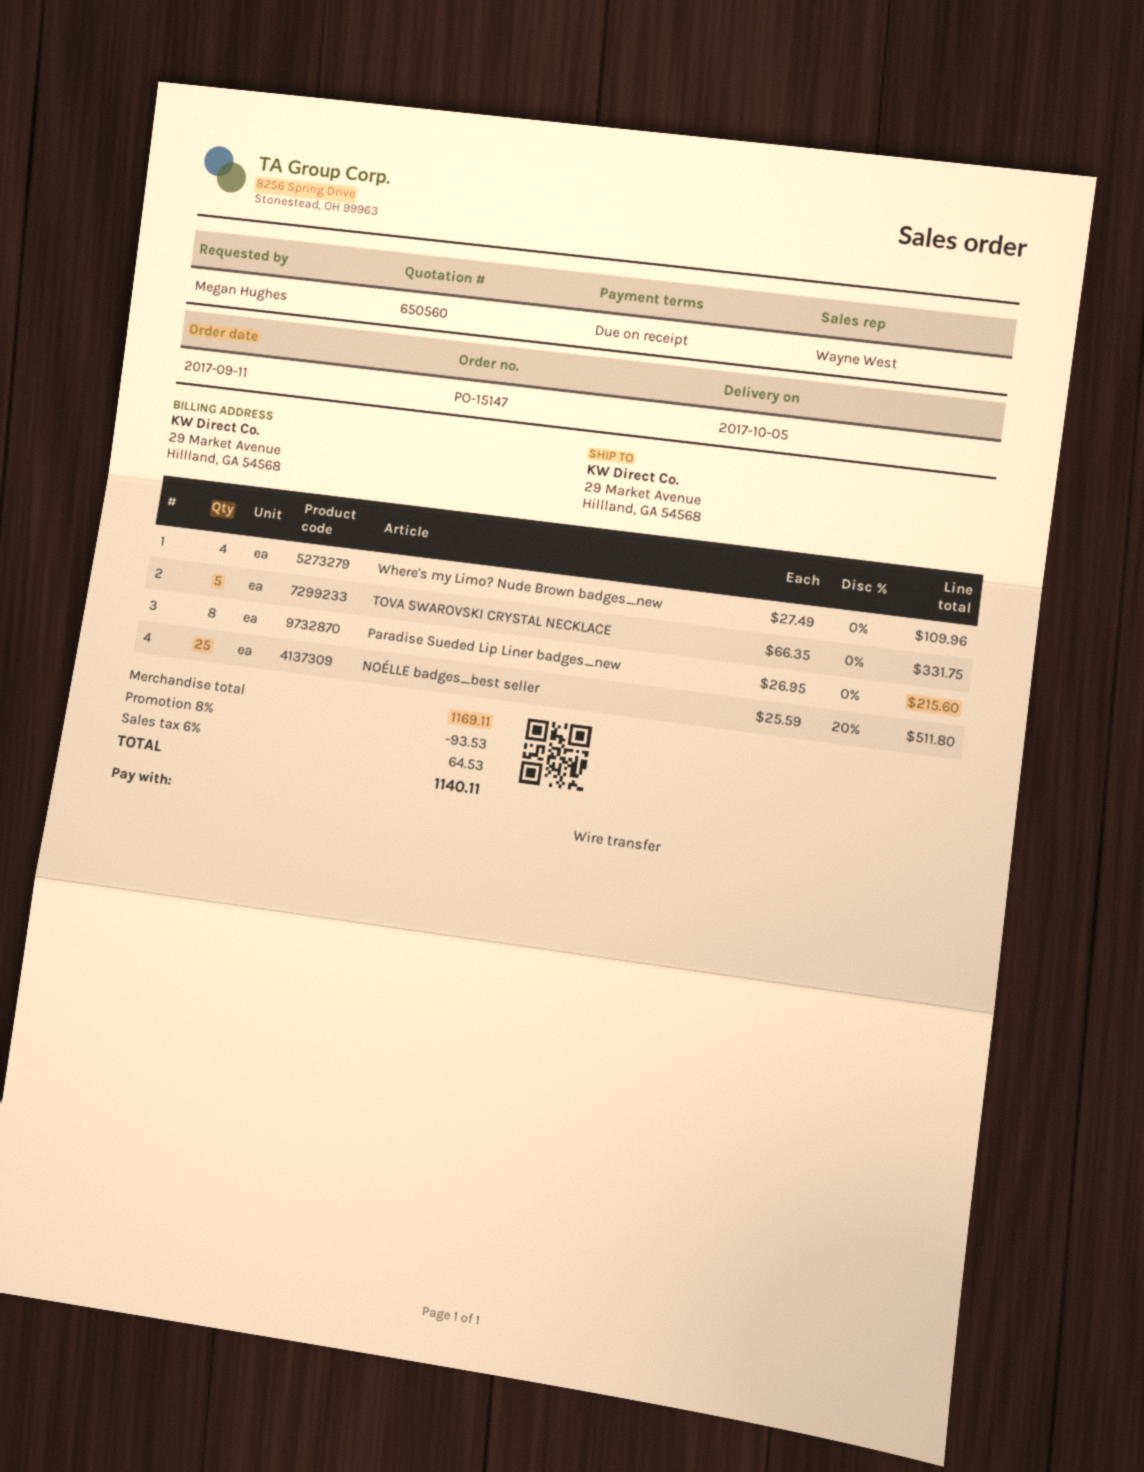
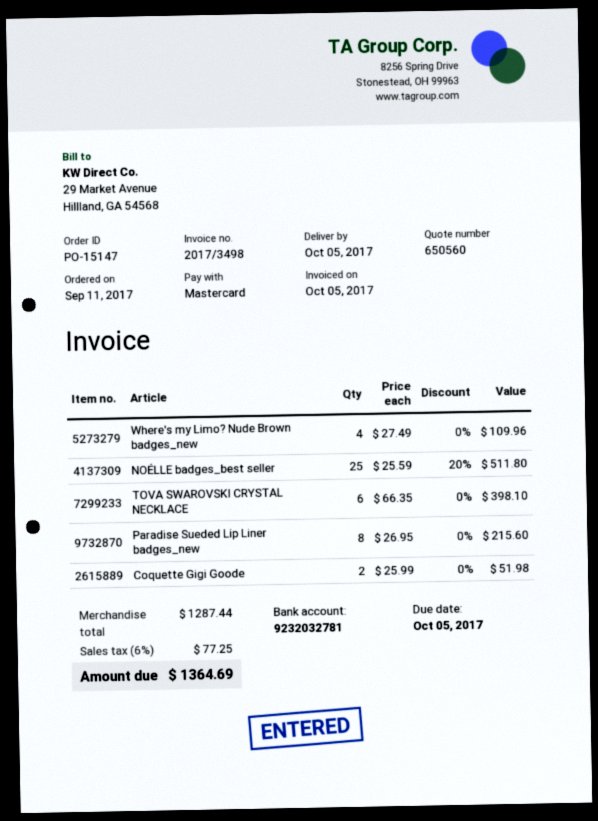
payment method: bank transfer -> Mastercard
TOVA SWAROVSKI CRYSTAL NECKLACE: 5 x 66.35 = 331.75 -> 6 x 66.35 = 398.10
Coquette Gigi Goode: none -> 2 x 25.99 = 51.98
subtotal: 1169.11 -> 1287.44
discount: 8% = 93.53 -> none
tax: 6% = 64.53 -> 6% = 77.25
total: 1140.11 -> 1364.69

